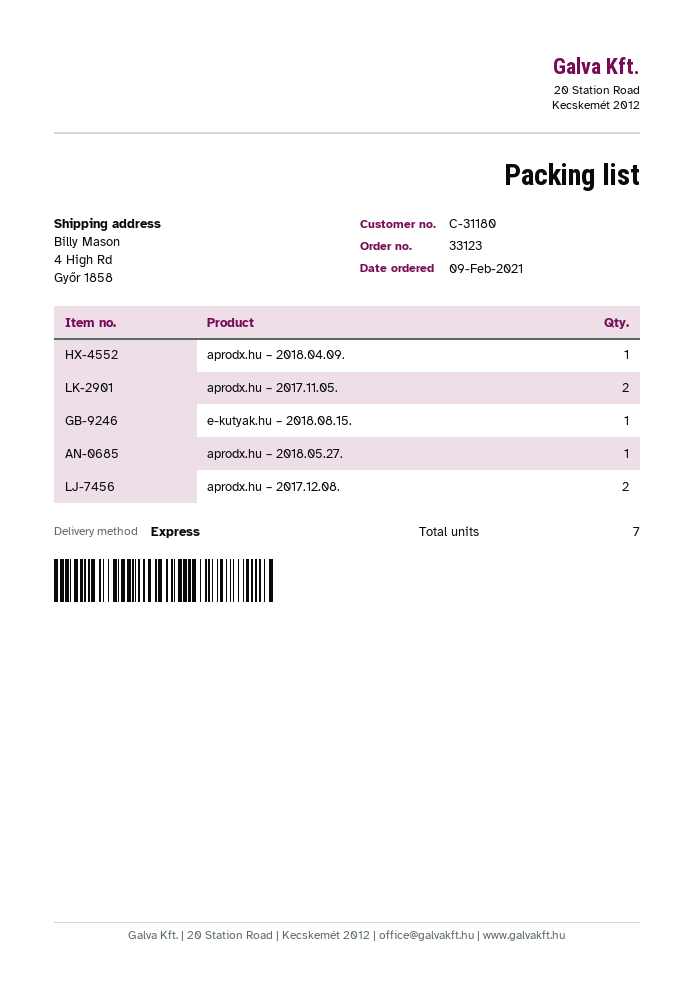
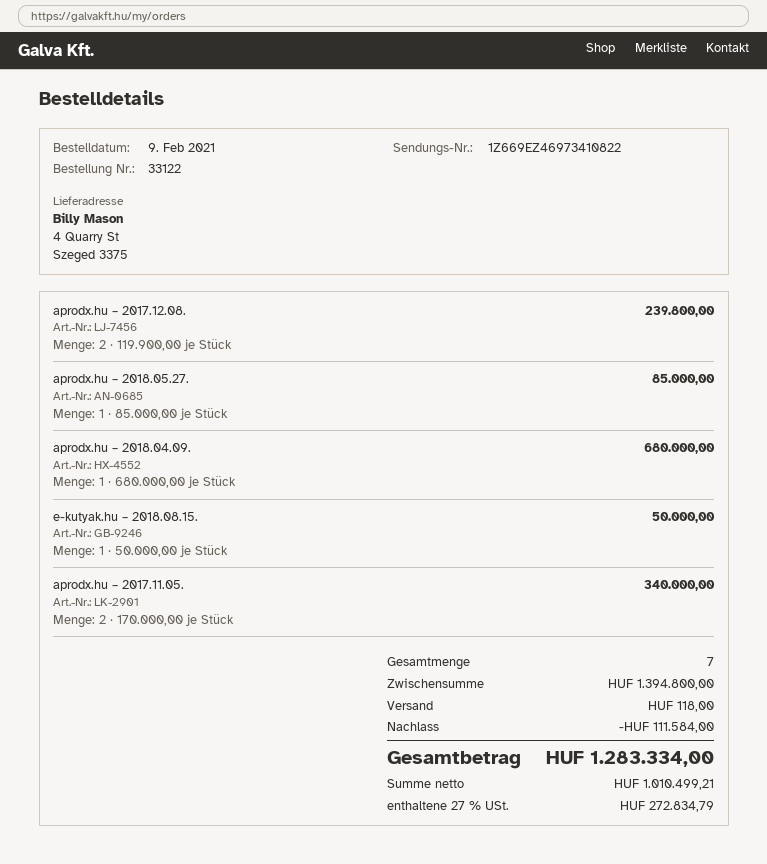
order number: 33123 -> 33122
ship to: 4 High Rd, Győr 1858 -> 4 Quarry St, Szeged 3375

